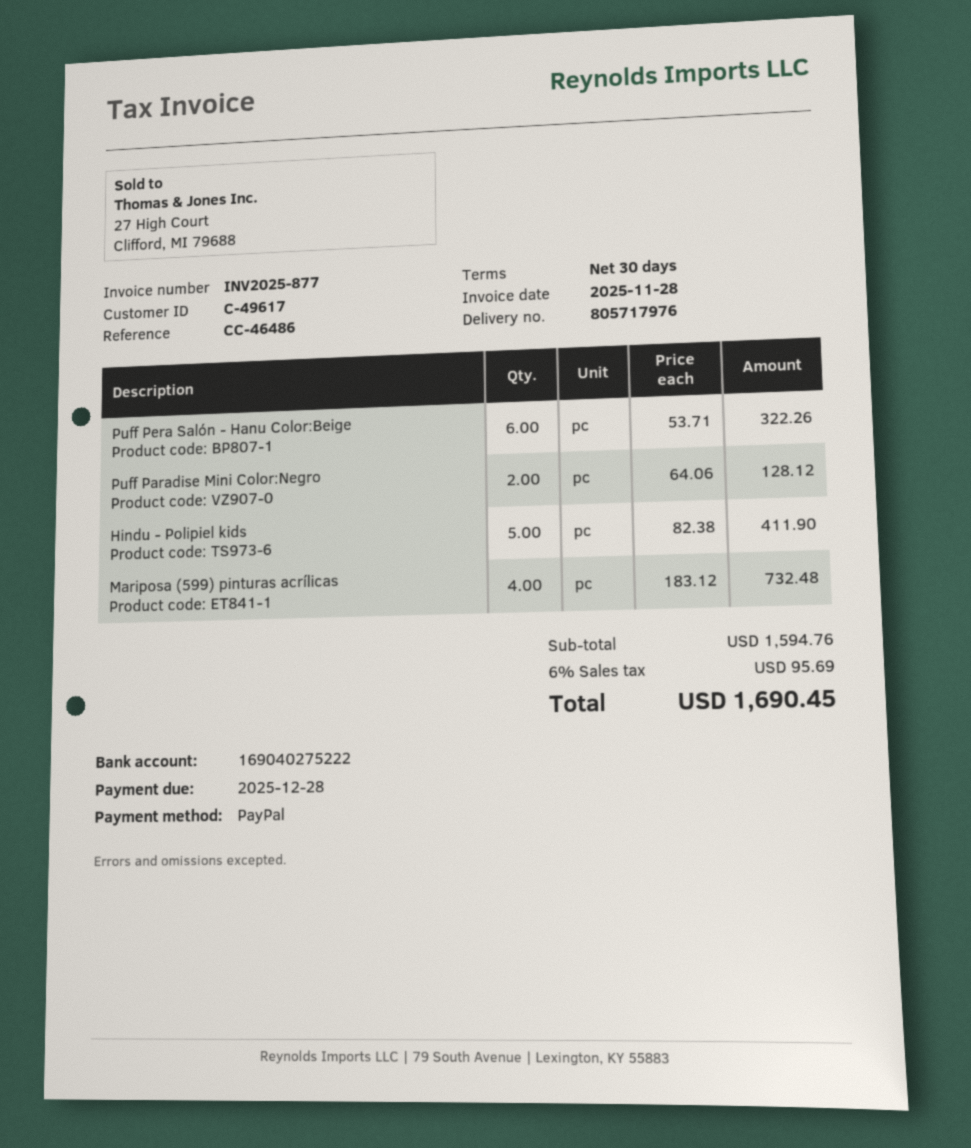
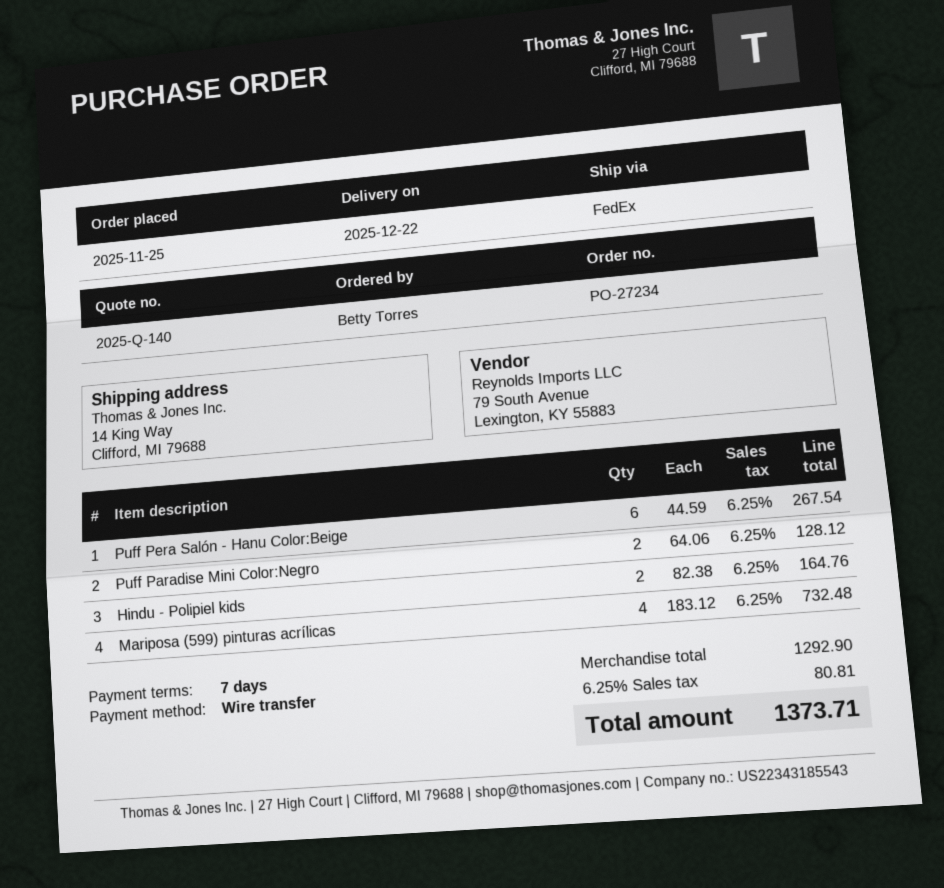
payment terms: 30 days -> 7 days
payment method: PayPal -> bank transfer
Puff Pera Salón - Hanu Color:Beige: 6 x 53.71 = 322.26 -> 6 x 44.59 = 267.54
Hindu - Polipiel kids: 5 x 82.38 = 411.90 -> 2 x 82.38 = 164.76
subtotal: 1594.76 -> 1292.90
tax: 6% = 95.69 -> 6.25% = 80.81
total: 1690.45 -> 1373.71

